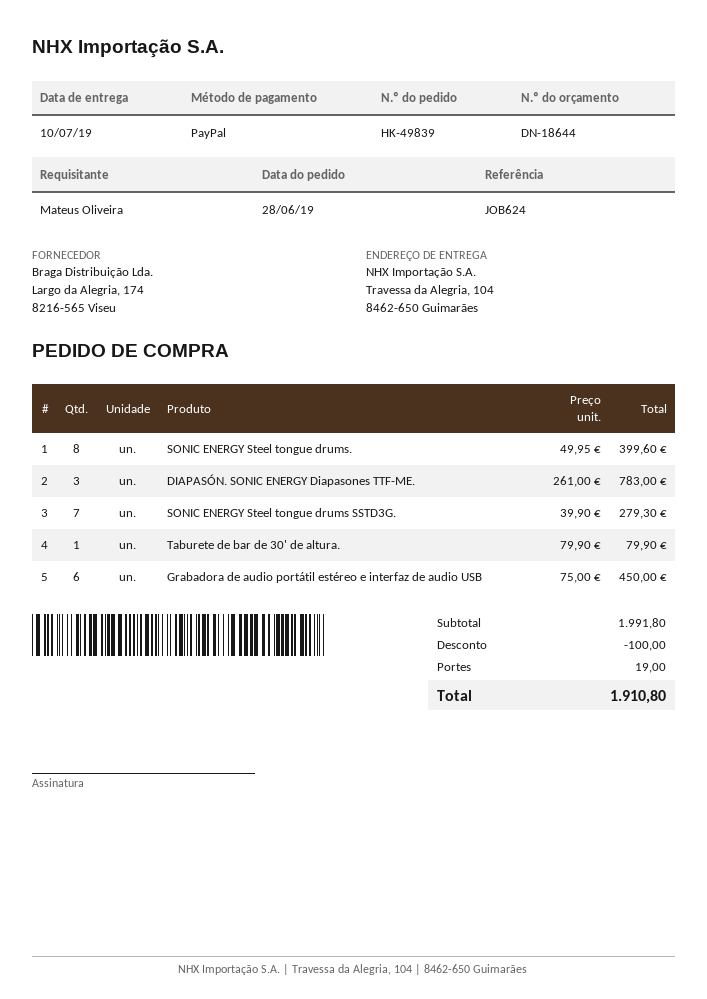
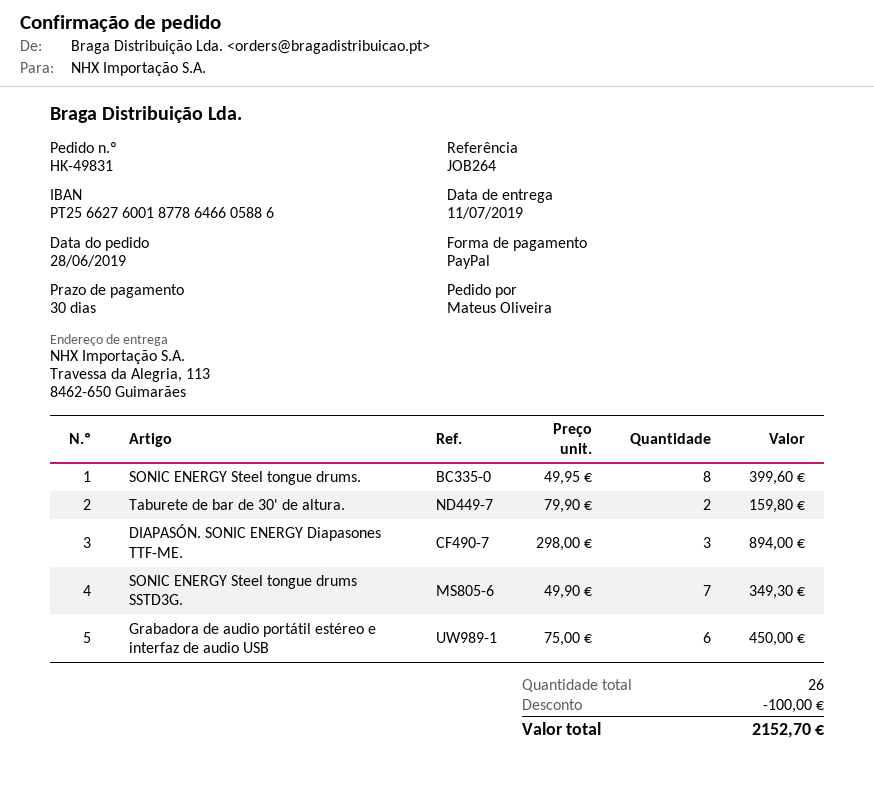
order number: HK-49839 -> HK-49831
delivery date: 2019-07-10 -> 2019-07-11
reference: JOB624 -> JOB264
ship to: Travessa da Alegria, 104, 8462-650 Guimarães -> Travessa da Alegria, 113, 8462-650 Guimarães
DIAPASÓN. SONIC ENERGY Diapasones TTF-ME.: 3 x 261.00 = 783.00 -> 3 x 298.00 = 894.00
SONIC ENERGY Steel tongue drums SSTD3G.: 7 x 39.90 = 279.30 -> 7 x 49.90 = 349.30
Taburete de bar de 30' de altura.: 1 x 79.90 = 79.90 -> 2 x 79.90 = 159.80
shipping: 19.00 -> none
total: 1910.80 -> 2152.70

